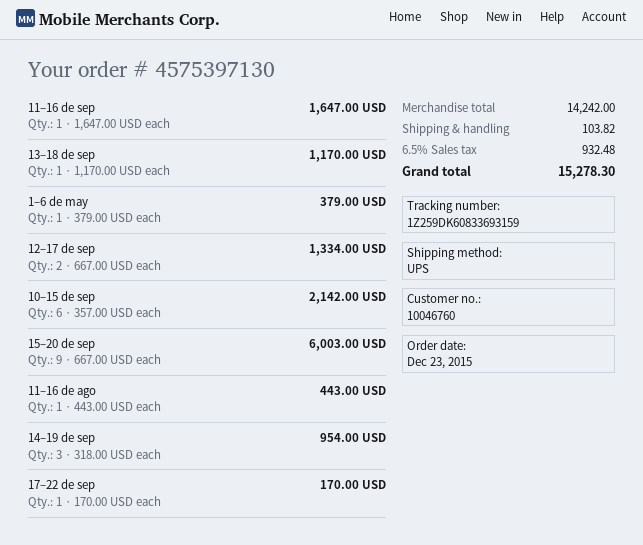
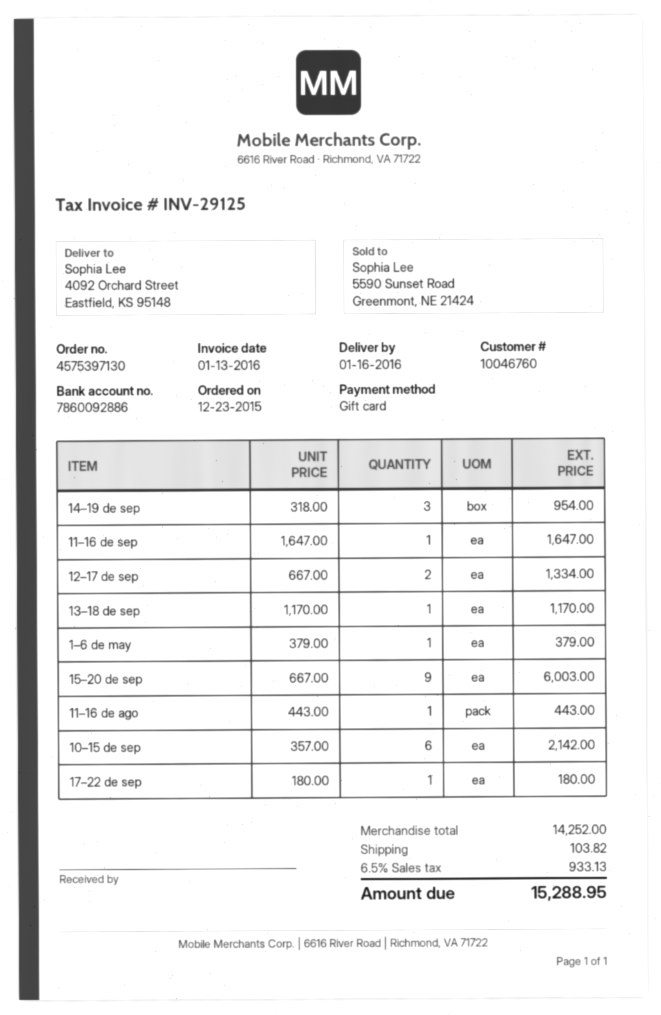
17–22 de sep: 1 x 170.00 = 170.00 -> 1 x 180.00 = 180.00
subtotal: 14242.00 -> 14252.00
tax: 6.5% = 932.48 -> 6.5% = 933.13
total: 15278.30 -> 15288.95

